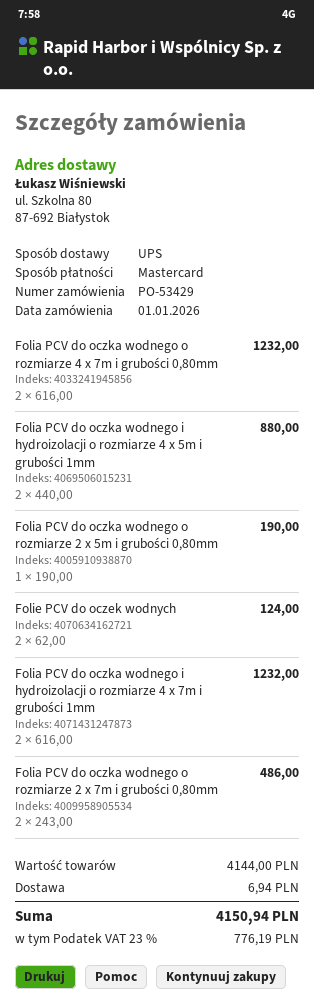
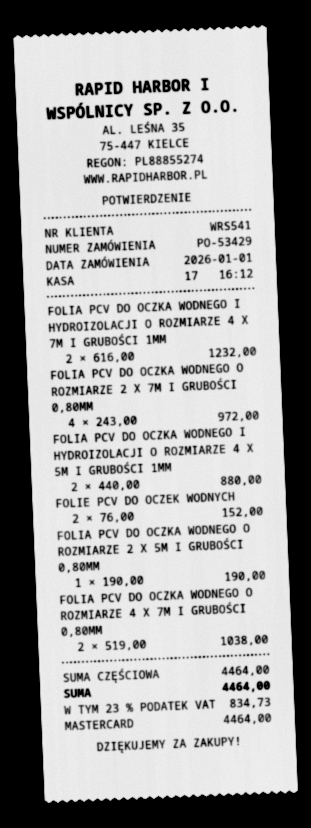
Folia PCV do oczka wodnego o rozmiarze 4 x 7m i grubości 0,80mm: 2 x 616.00 = 1232.00 -> 2 x 519.00 = 1038.00
Folie PCV do oczek wodnych: 2 x 62.00 = 124.00 -> 2 x 76.00 = 152.00
Folia PCV do oczka wodnego o rozmiarze 2 x 7m i grubości 0,80mm: 2 x 243.00 = 486.00 -> 4 x 243.00 = 972.00
subtotal: 4144.00 -> 4464.00
shipping: 6.94 -> none
tax: 23% = 776.19 -> 23% = 834.73
total: 4150.94 -> 4464.00

